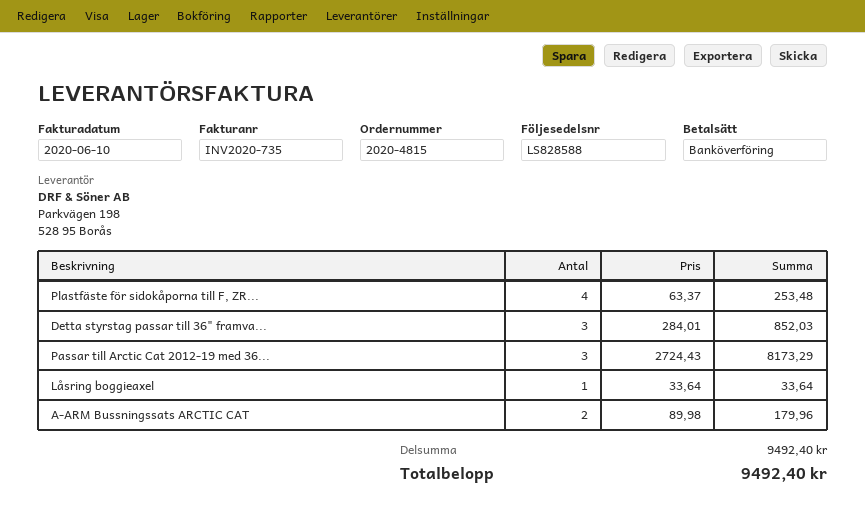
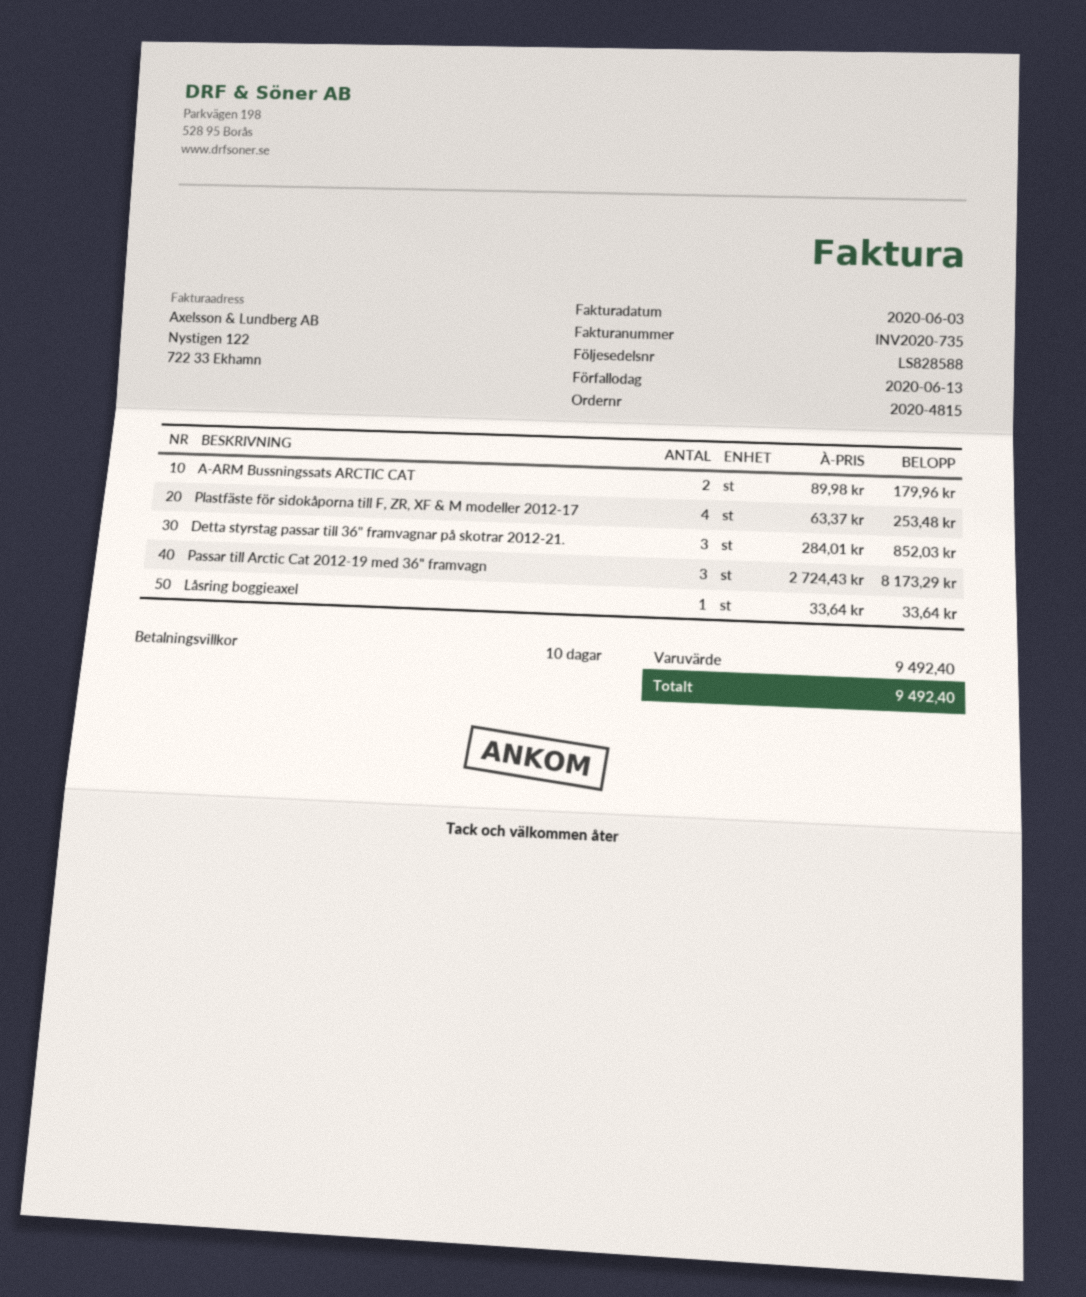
invoice date: 2020-06-10 -> 2020-06-03

